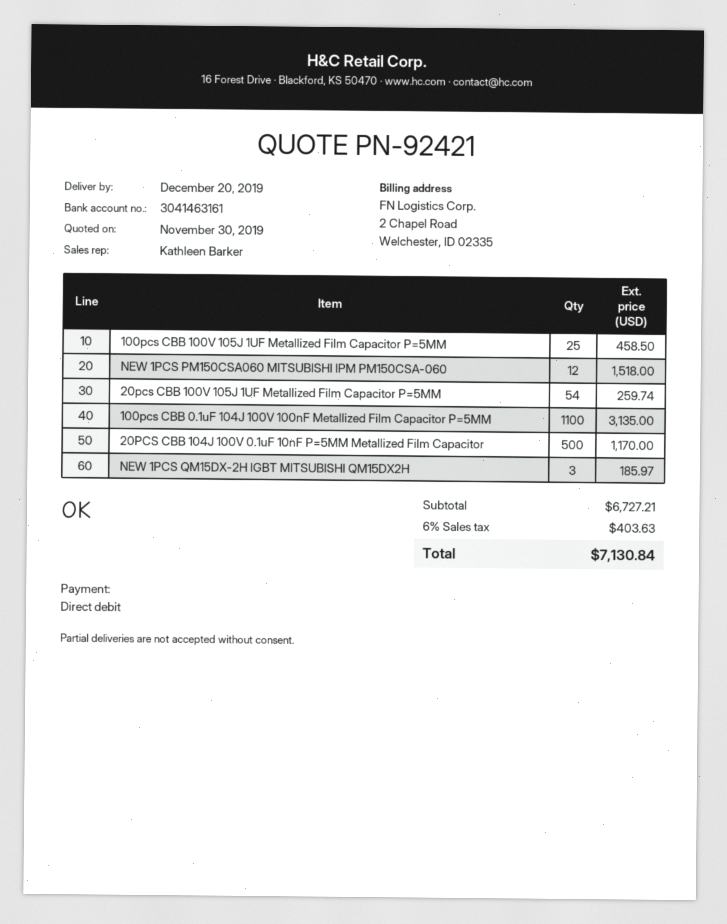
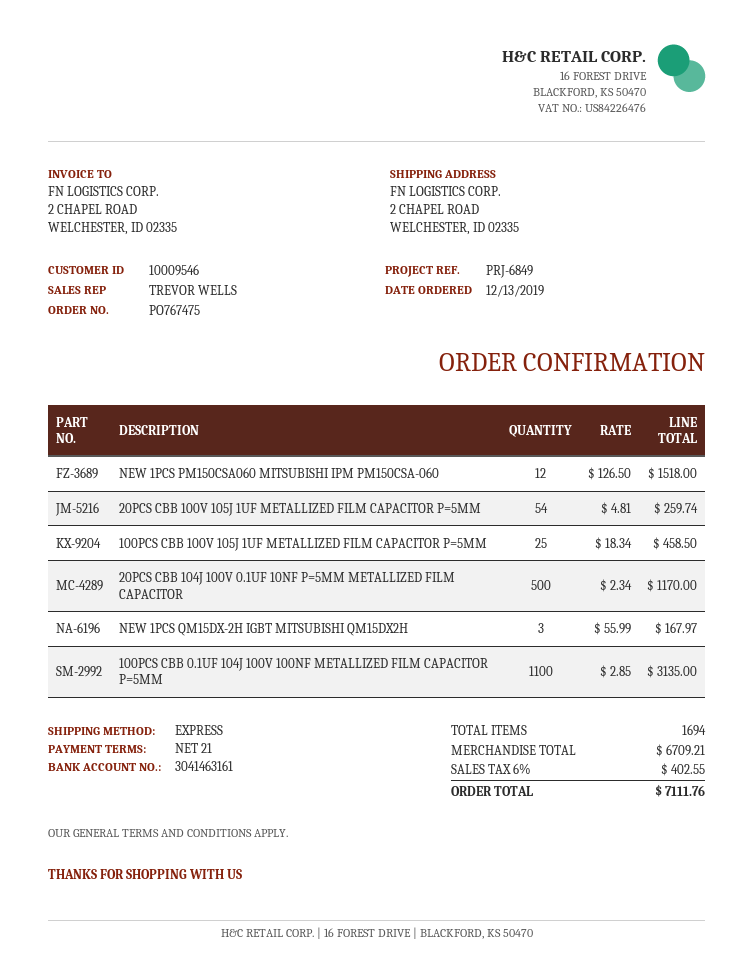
sales rep: Kathleen Barker -> TREVOR WELLS
NEW 1PCS QM15DX-2H IGBT MITSUBISHI QM15DX2H: 3 for 185.97 -> 3 for 167.97
subtotal: 6727.21 -> 6709.21
tax: 6% = 403.63 -> 6% = 402.55
total: 7130.84 -> 7111.76

